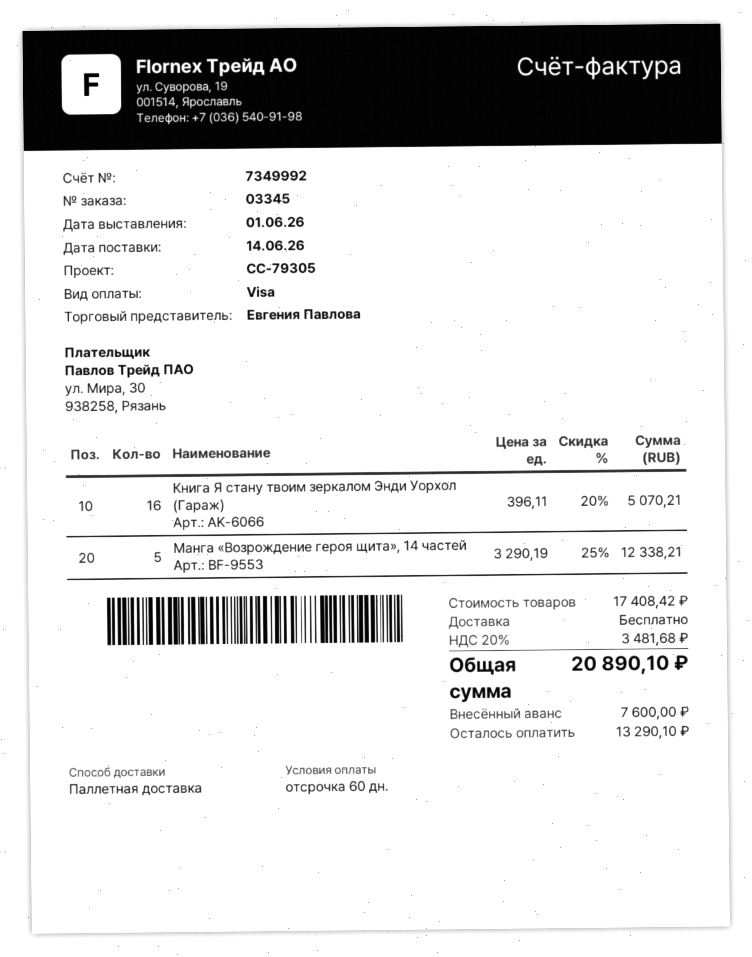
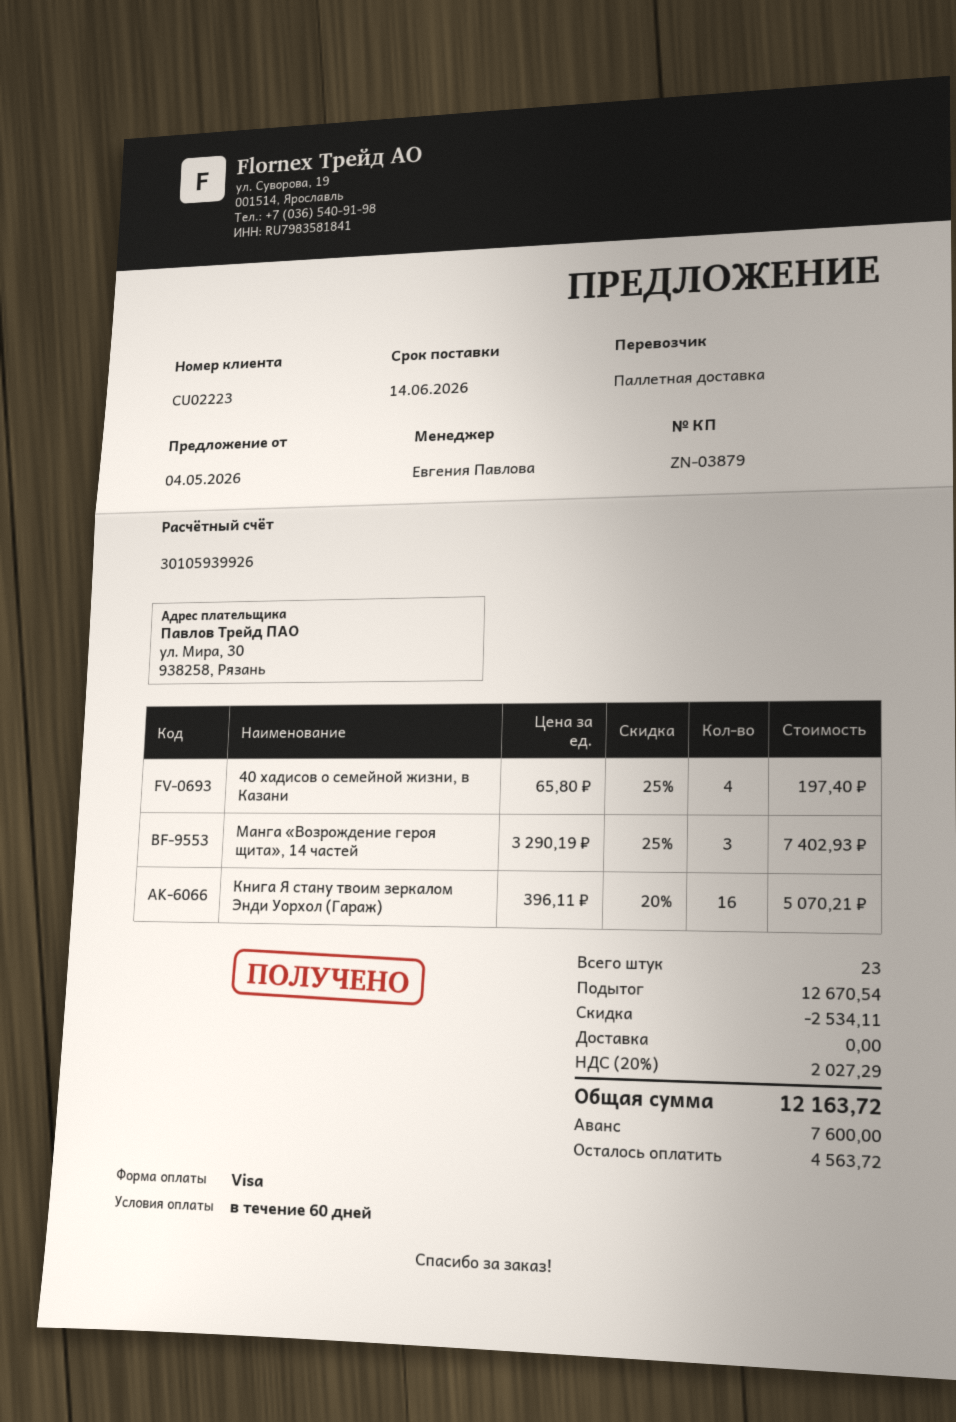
Манга «Возрождение героя щита», 14 частей: 5 x 3290.19 - 25% = 12338.21 -> 3 x 3290.19 - 25% = 7402.93
40 хадисов о семейной жизни, в Казани: none -> 4 x 65.80 - 25% = 197.40
subtotal: 17408.42 -> 12670.54
discount: none -> 2534.11
tax: 20% = 3481.68 -> 20% = 2027.29
total: 20890.10 -> 12163.72
balance: 13290.10 -> 4563.72

